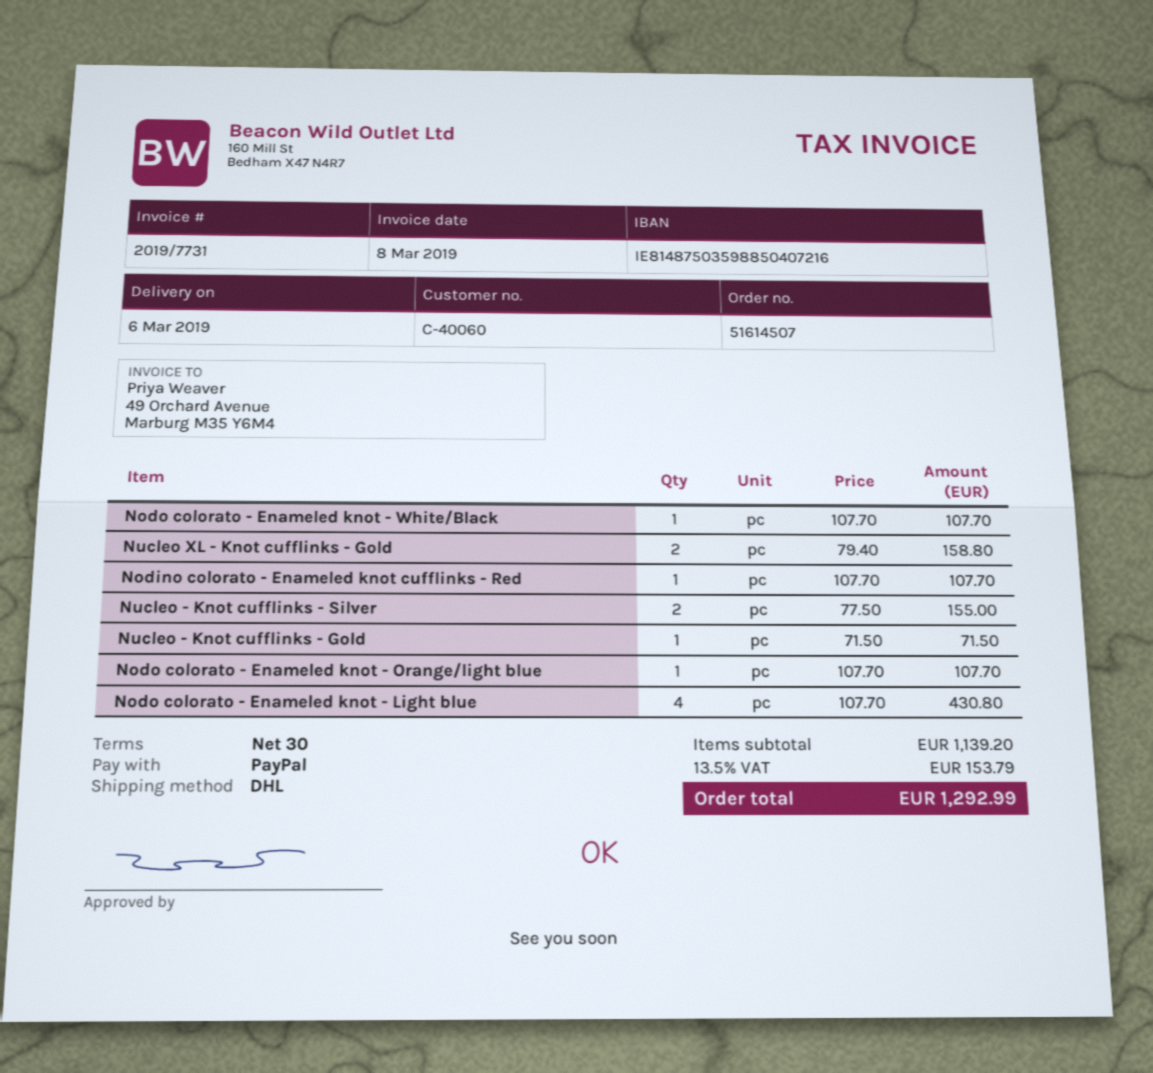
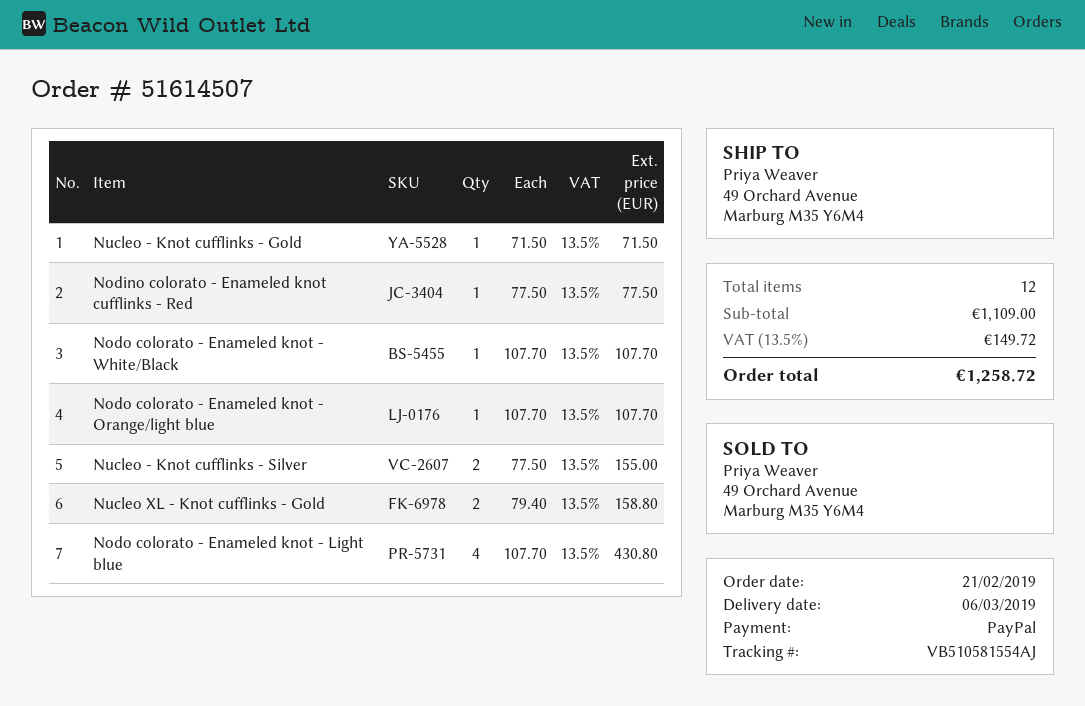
Nodino colorato - Enameled knot cufflinks - Red: 1 x 107.70 = 107.70 -> 1 x 77.50 = 77.50
subtotal: 1139.20 -> 1109.00
tax: 13.5% = 153.79 -> 13.5% = 149.72
total: 1292.99 -> 1258.72

